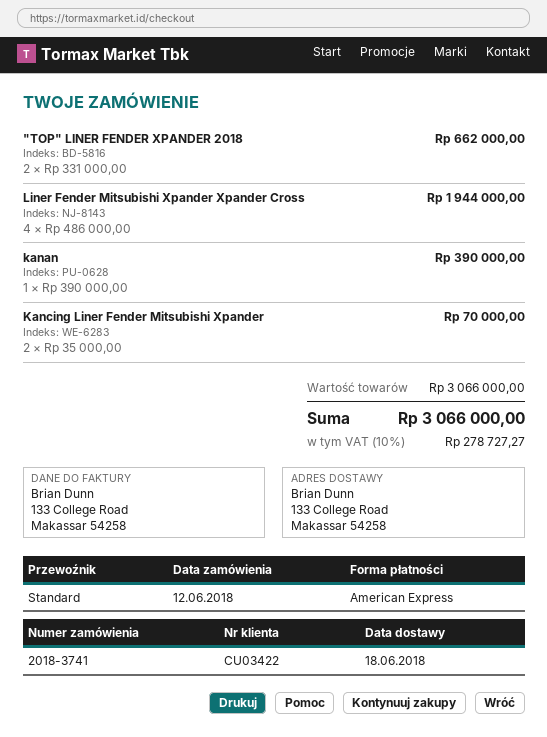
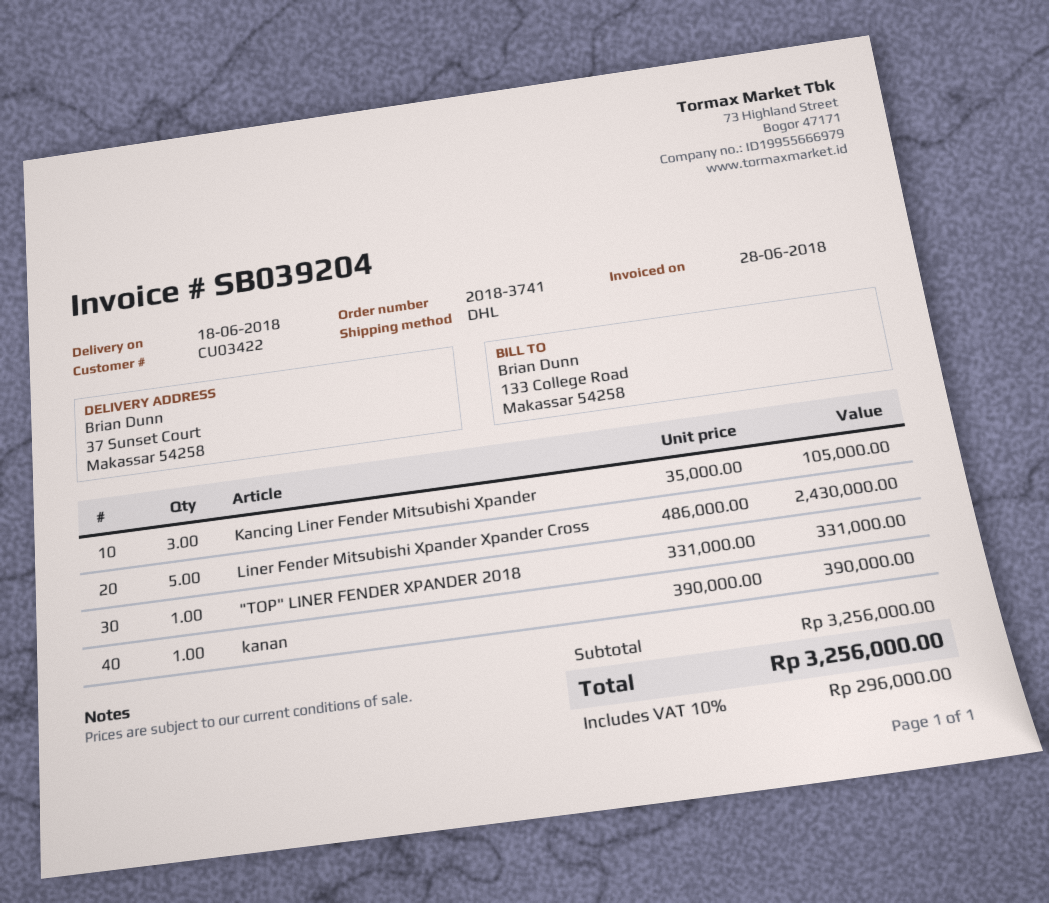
shipping method: standard -> DHL
ship to: 133 College Road, Makassar 54258 -> 37 Sunset Court, Makassar 54258
"TOP" LINER FENDER XPANDER 2018: 2 x 331000.00 = 662000.00 -> 1 x 331000.00 = 331000.00
Liner Fender Mitsubishi Xpander Xpander Cross: 4 x 486000.00 = 1944000.00 -> 5 x 486000.00 = 2430000.00
Kancing Liner Fender Mitsubishi Xpander: 2 x 35000.00 = 70000.00 -> 3 x 35000.00 = 105000.00
subtotal: 3066000.00 -> 3256000.00
tax: 10% = 278727.27 -> 10% = 296000.00
total: 3066000.00 -> 3256000.00

